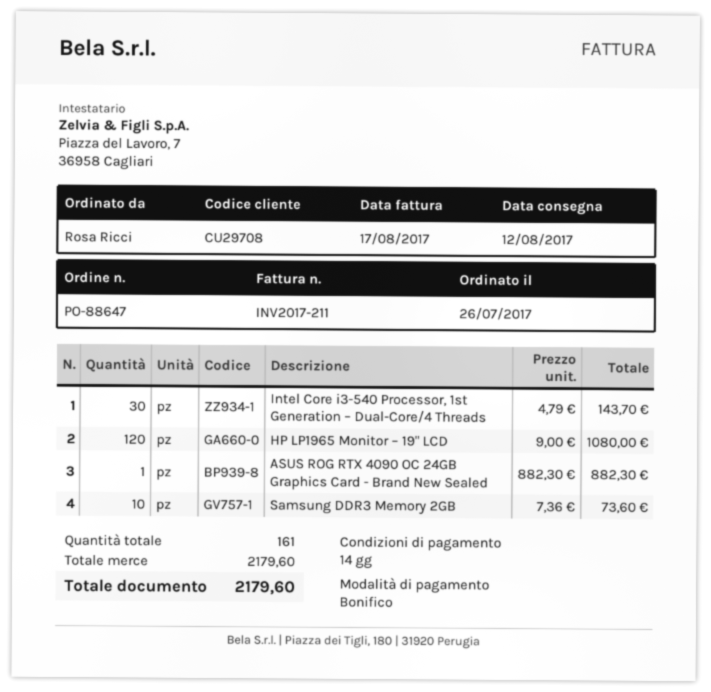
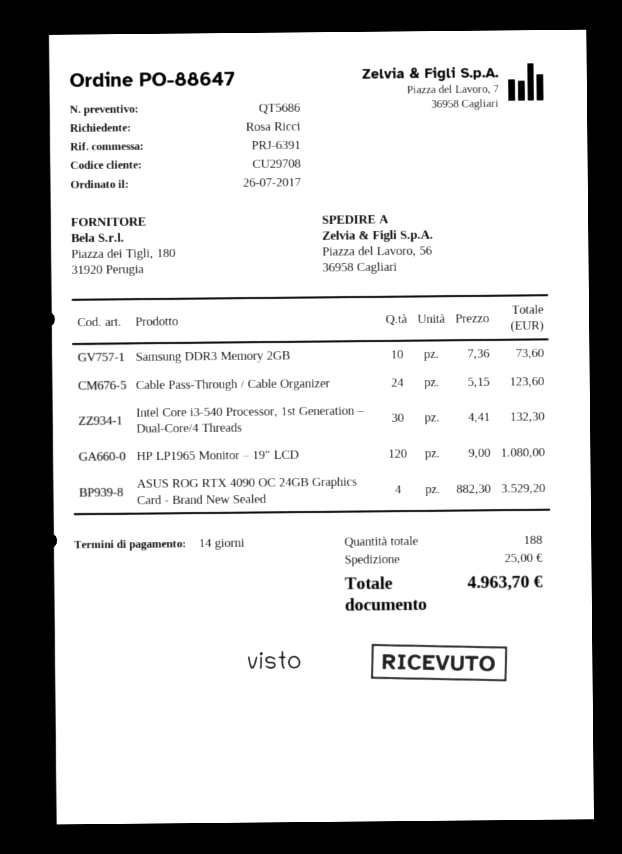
Intel Core i3-540 Processor, 1st Generation – Dual-Core/4 Threads: 30 x 4.79 = 143.70 -> 30 x 4.41 = 132.30
ASUS ROG RTX 4090 OC 24GB Graphics Card - Brand New Sealed: 1 x 882.30 = 882.30 -> 4 x 882.30 = 3529.20
Cable Pass-Through / Cable Organizer: none -> 24 x 5.15 = 123.60
total quantity: 161 -> 188
shipping: none -> 25.00
total: 2179.60 -> 4963.70

